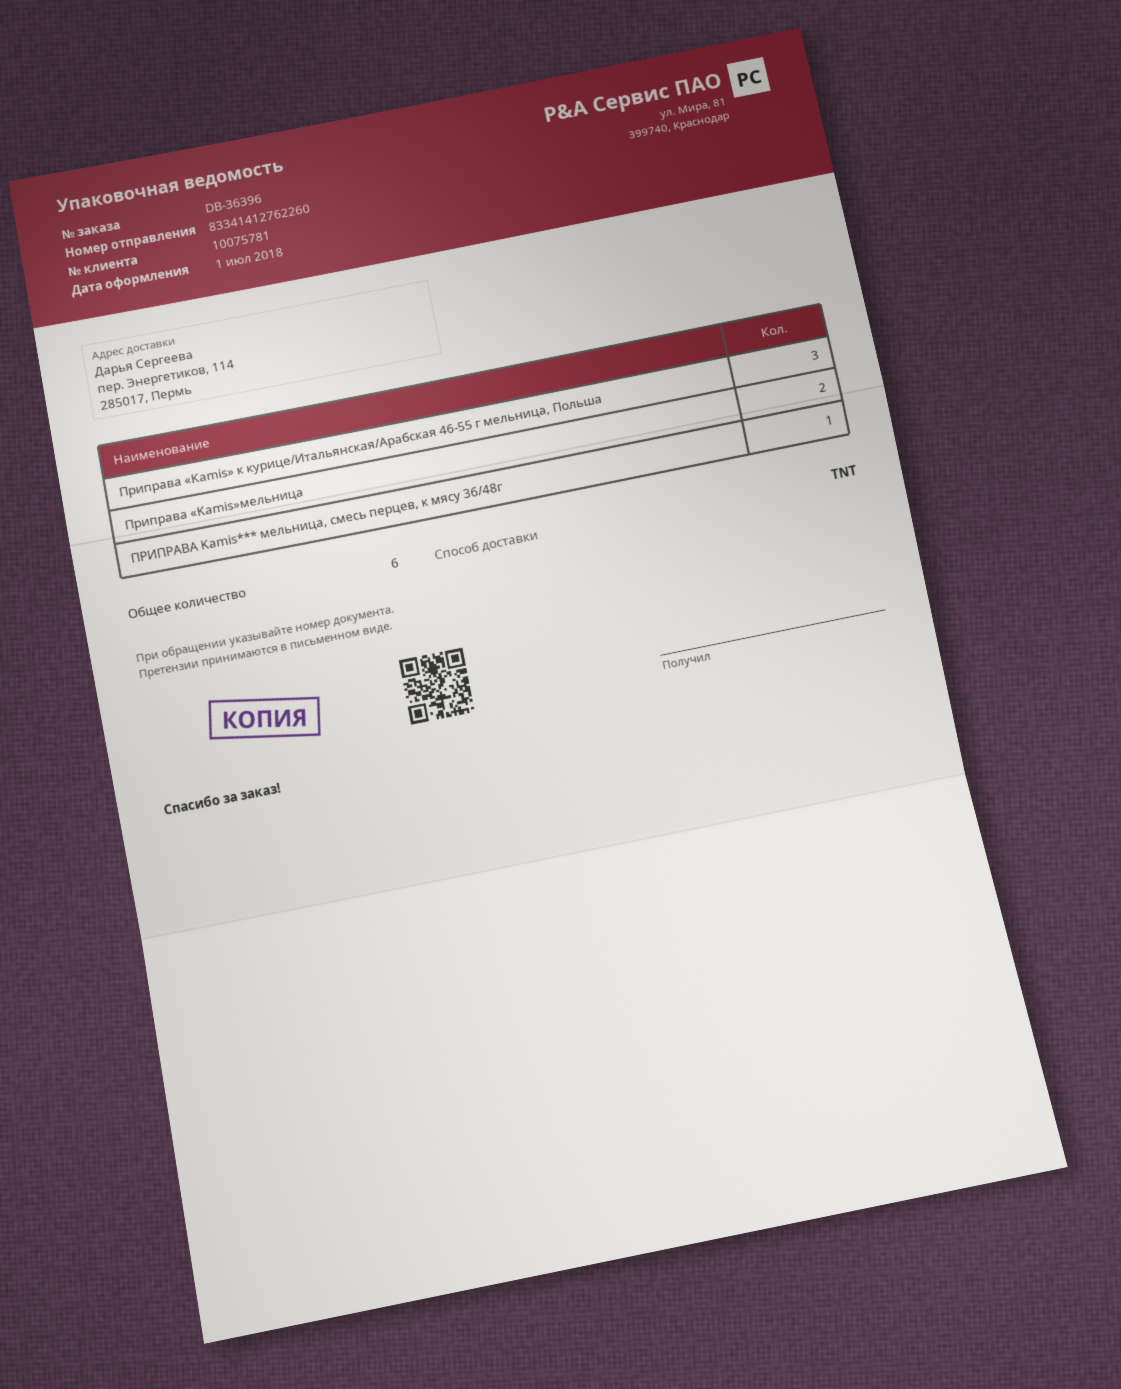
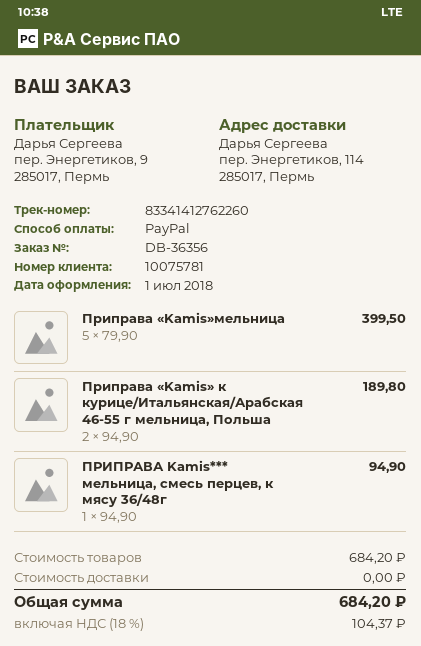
order number: DB-36396 -> DB-36356
Приправа «Kamis» к курице/Итальянская/Арабская 46-55 г мельница, Польша: 3 -> 2
Приправа «Kamis»мельница: 2 -> 5

